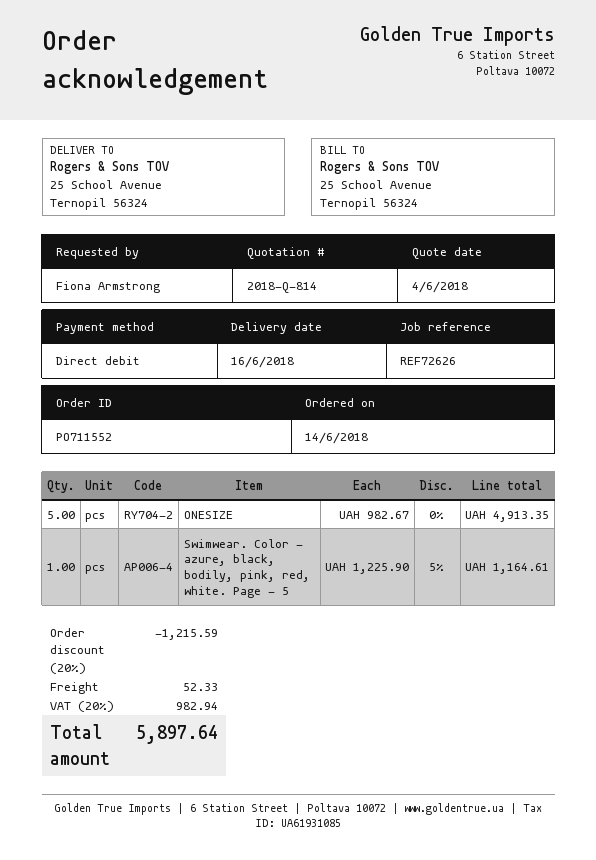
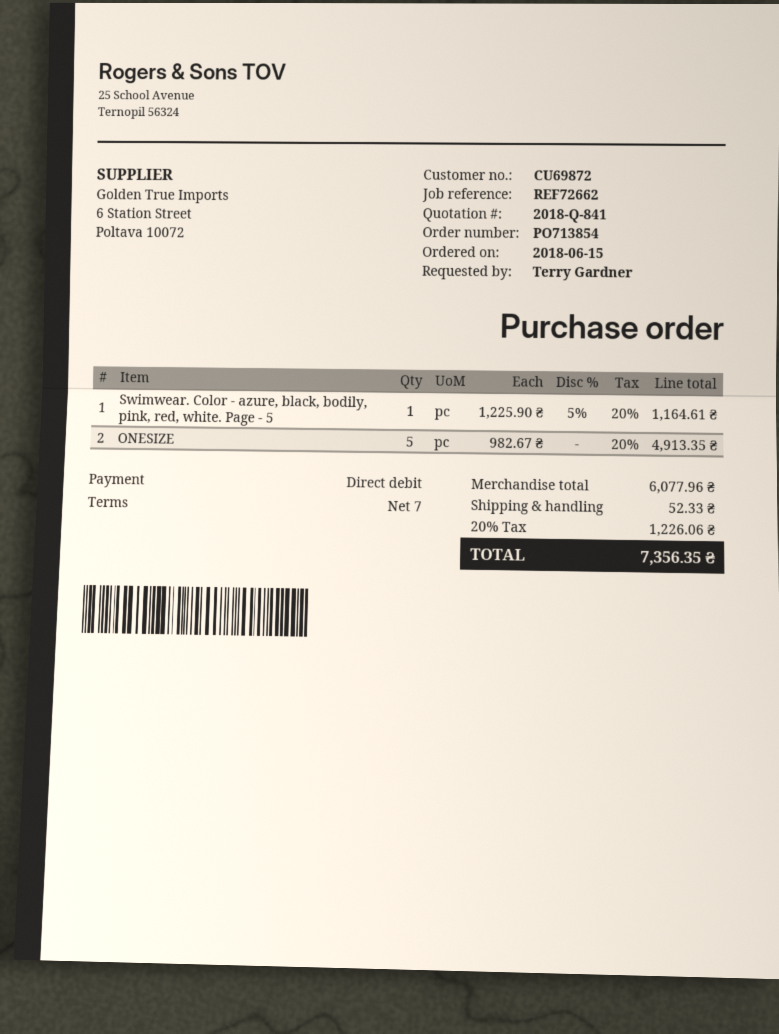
quote number: 2018-Q-814 -> 2018-Q-841
order number: PO711552 -> PO713854
order date: 2018-06-14 -> 2018-06-15
reference: REF72626 -> REF72662
ordered by: Fiona Armstrong -> Terry Gardner
discount: 20% = 1215.59 -> none
tax: 20% = 982.94 -> 20% = 1226.06
total: 5897.64 -> 7356.35

